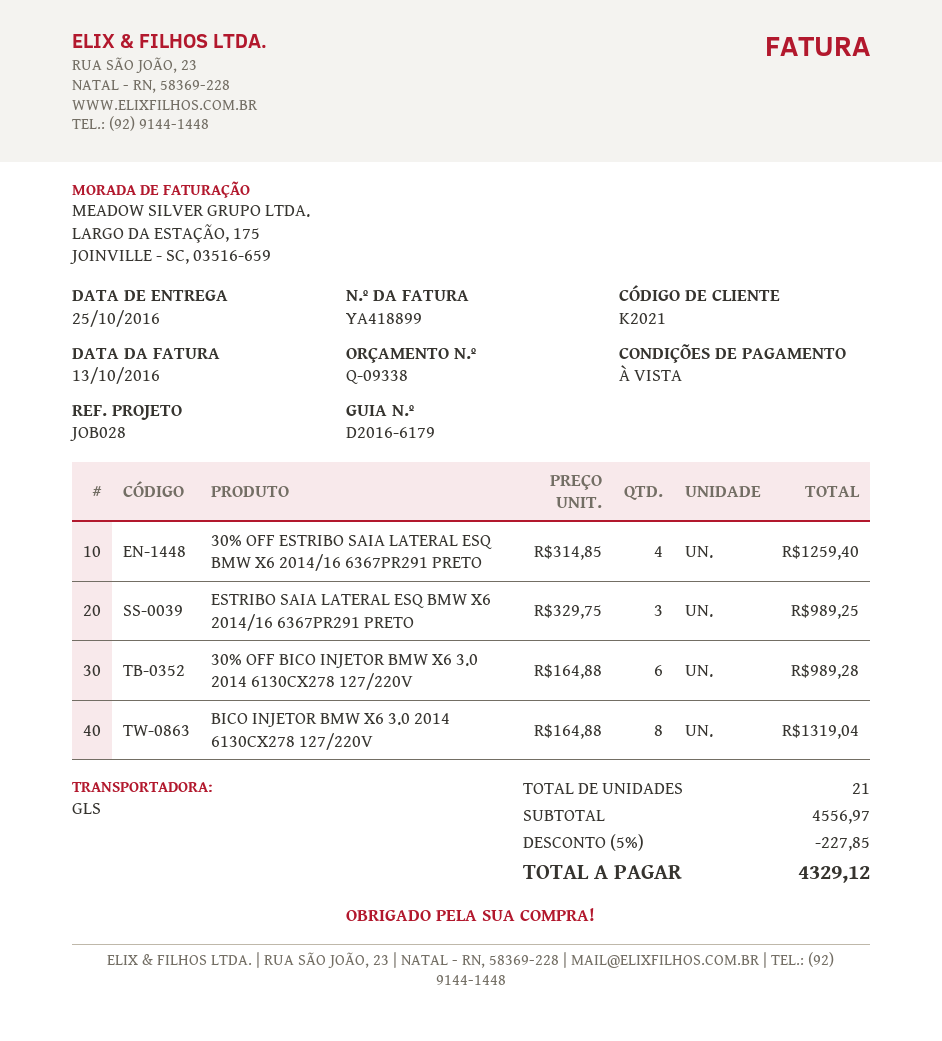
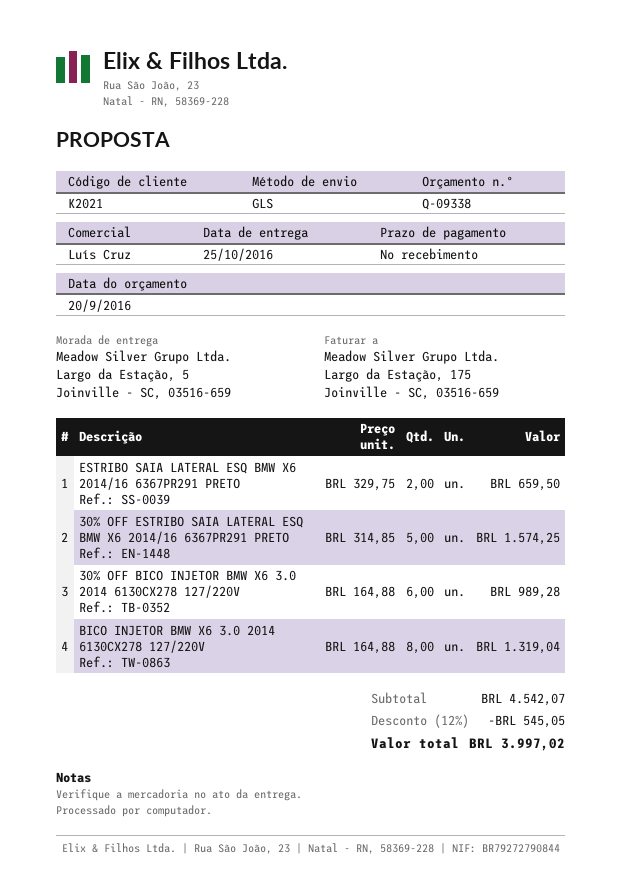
30% OFF ESTRIBO SAIA LATERAL ESQ BMW X6 2014/16 6367PR291 PRETO: 4 x 314.85 = 1259.40 -> 5 x 314.85 = 1574.25
ESTRIBO SAIA LATERAL ESQ BMW X6 2014/16 6367PR291 PRETO: 3 x 329.75 = 989.25 -> 2 x 329.75 = 659.50
subtotal: 4556.97 -> 4542.07
discount: 5% = 227.85 -> 12% = 545.05
total: 4329.12 -> 3997.02

